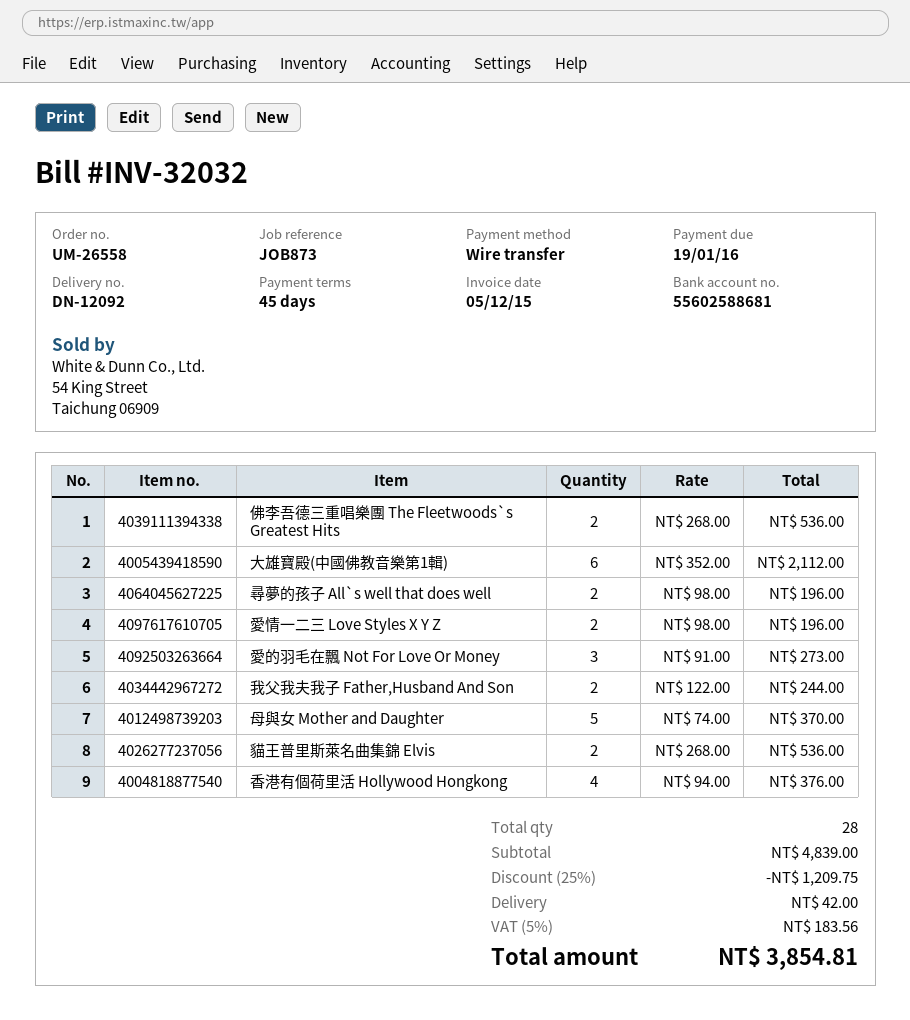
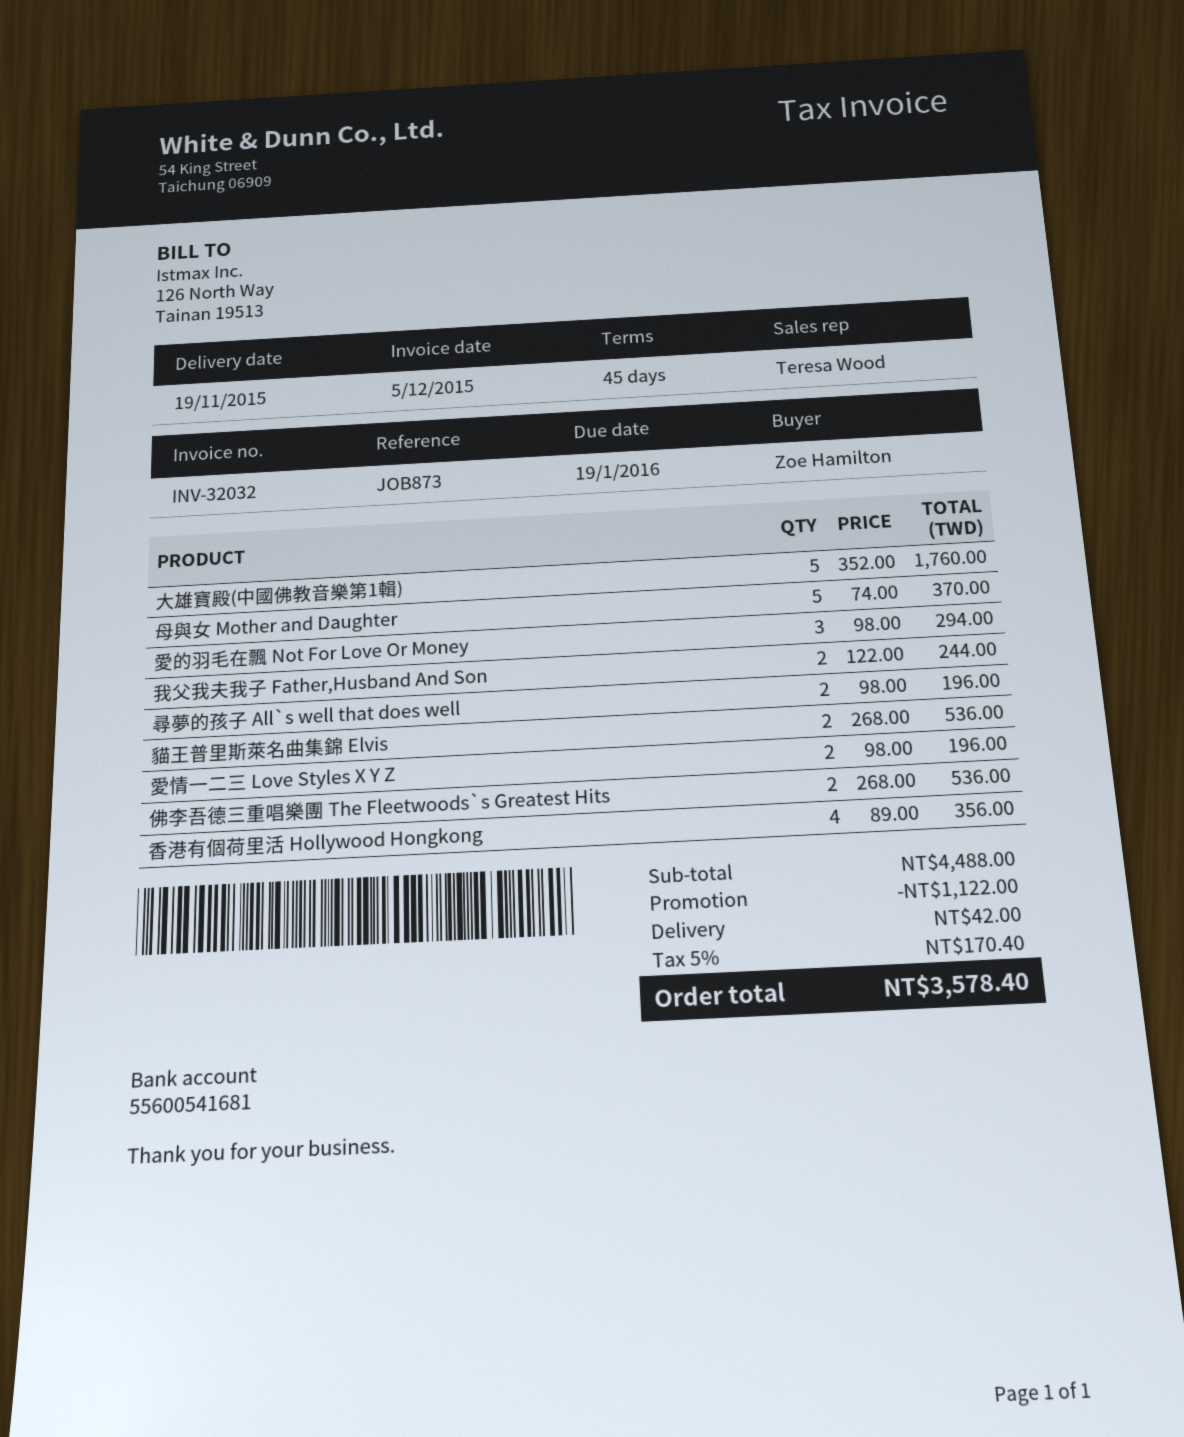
bank account: 55602588681 -> 55600541681
大雄寶殿(中國佛教音樂第1輯): 6 x 352.00 = 2112.00 -> 5 x 352.00 = 1760.00
愛的羽毛在飄 Not For Love Or Money: 3 x 91.00 = 273.00 -> 3 x 98.00 = 294.00
香港有個荷里活 Hollywood Hongkong: 4 x 94.00 = 376.00 -> 4 x 89.00 = 356.00
subtotal: 4839.00 -> 4488.00
discount: 1209.75 -> 1122.00
tax: 5% = 183.56 -> 5% = 170.40
total: 3854.81 -> 3578.40

